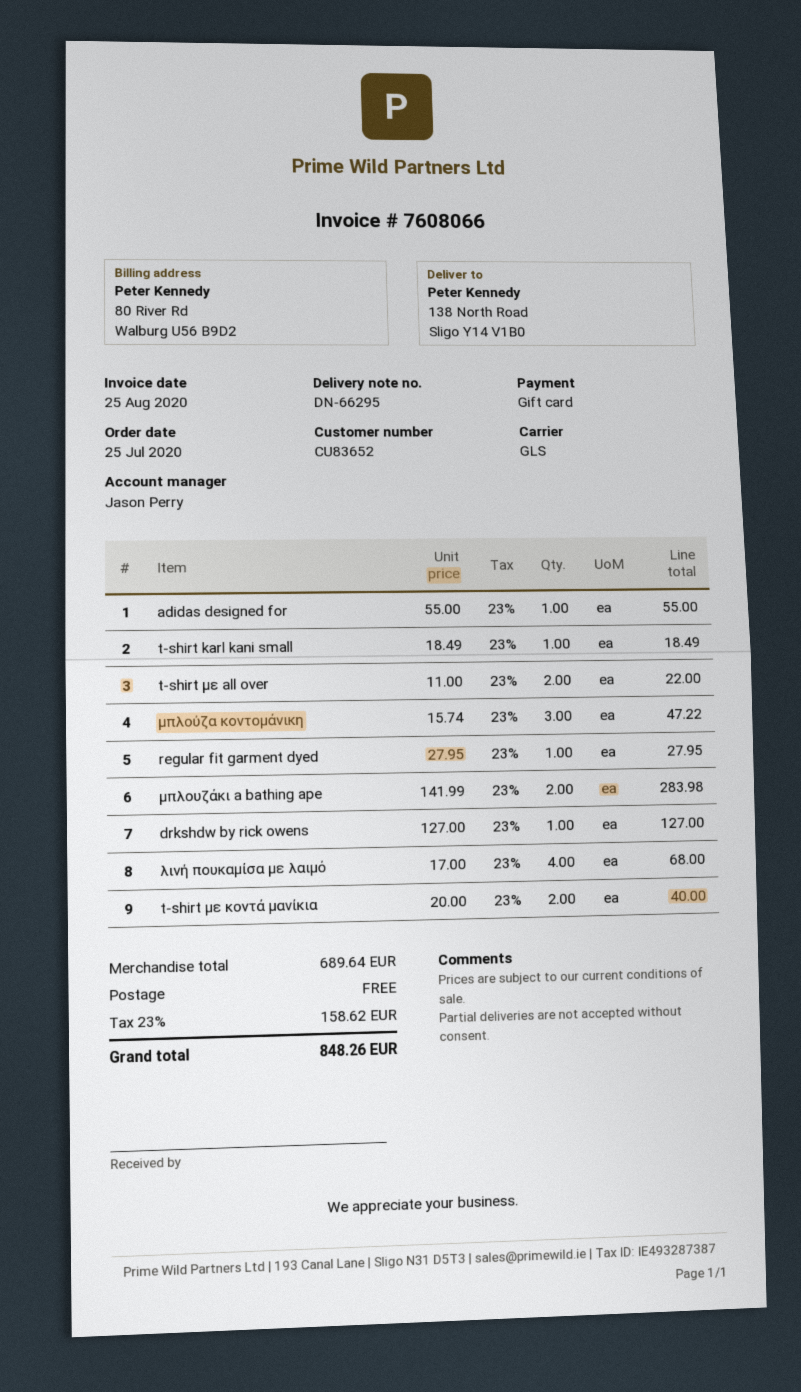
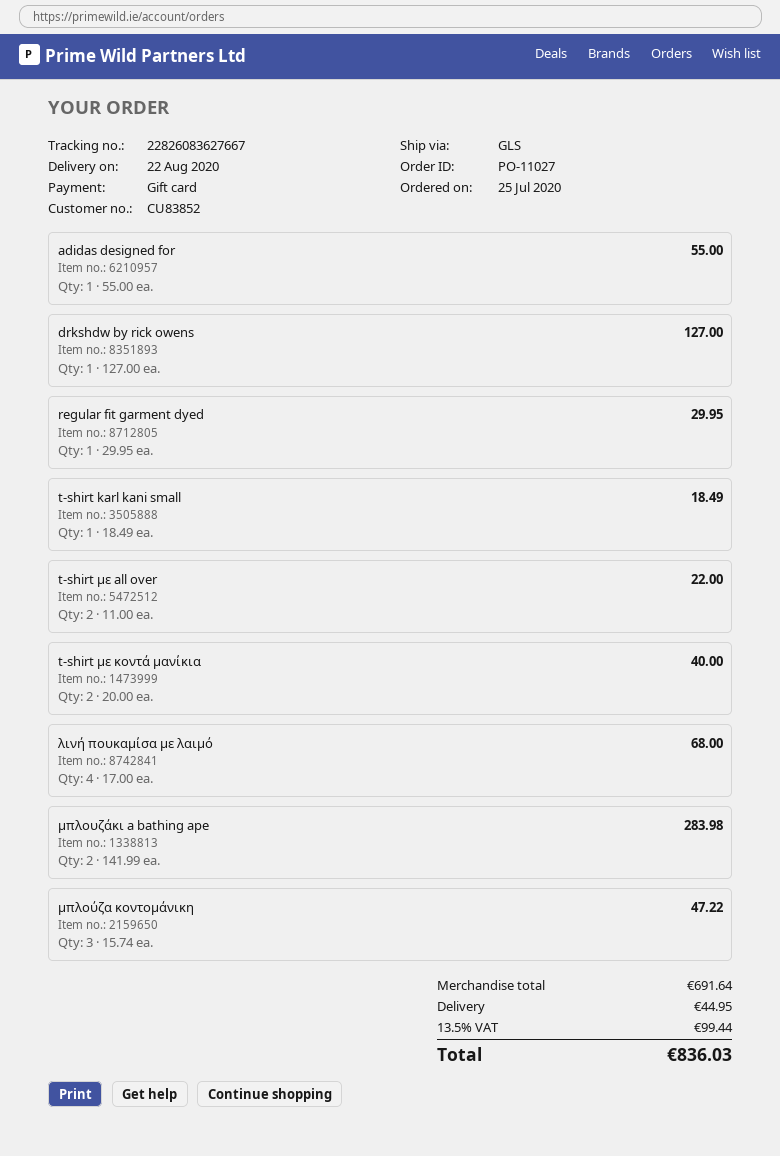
customer number: CU83652 -> CU83852
regular fit garment dyed: 1 x 27.95 = 27.95 -> 1 x 29.95 = 29.95
subtotal: 689.64 -> 691.64
shipping: 0.00 -> 44.95
tax: 23% = 158.62 -> 13.5% = 99.44
total: 848.26 -> 836.03

